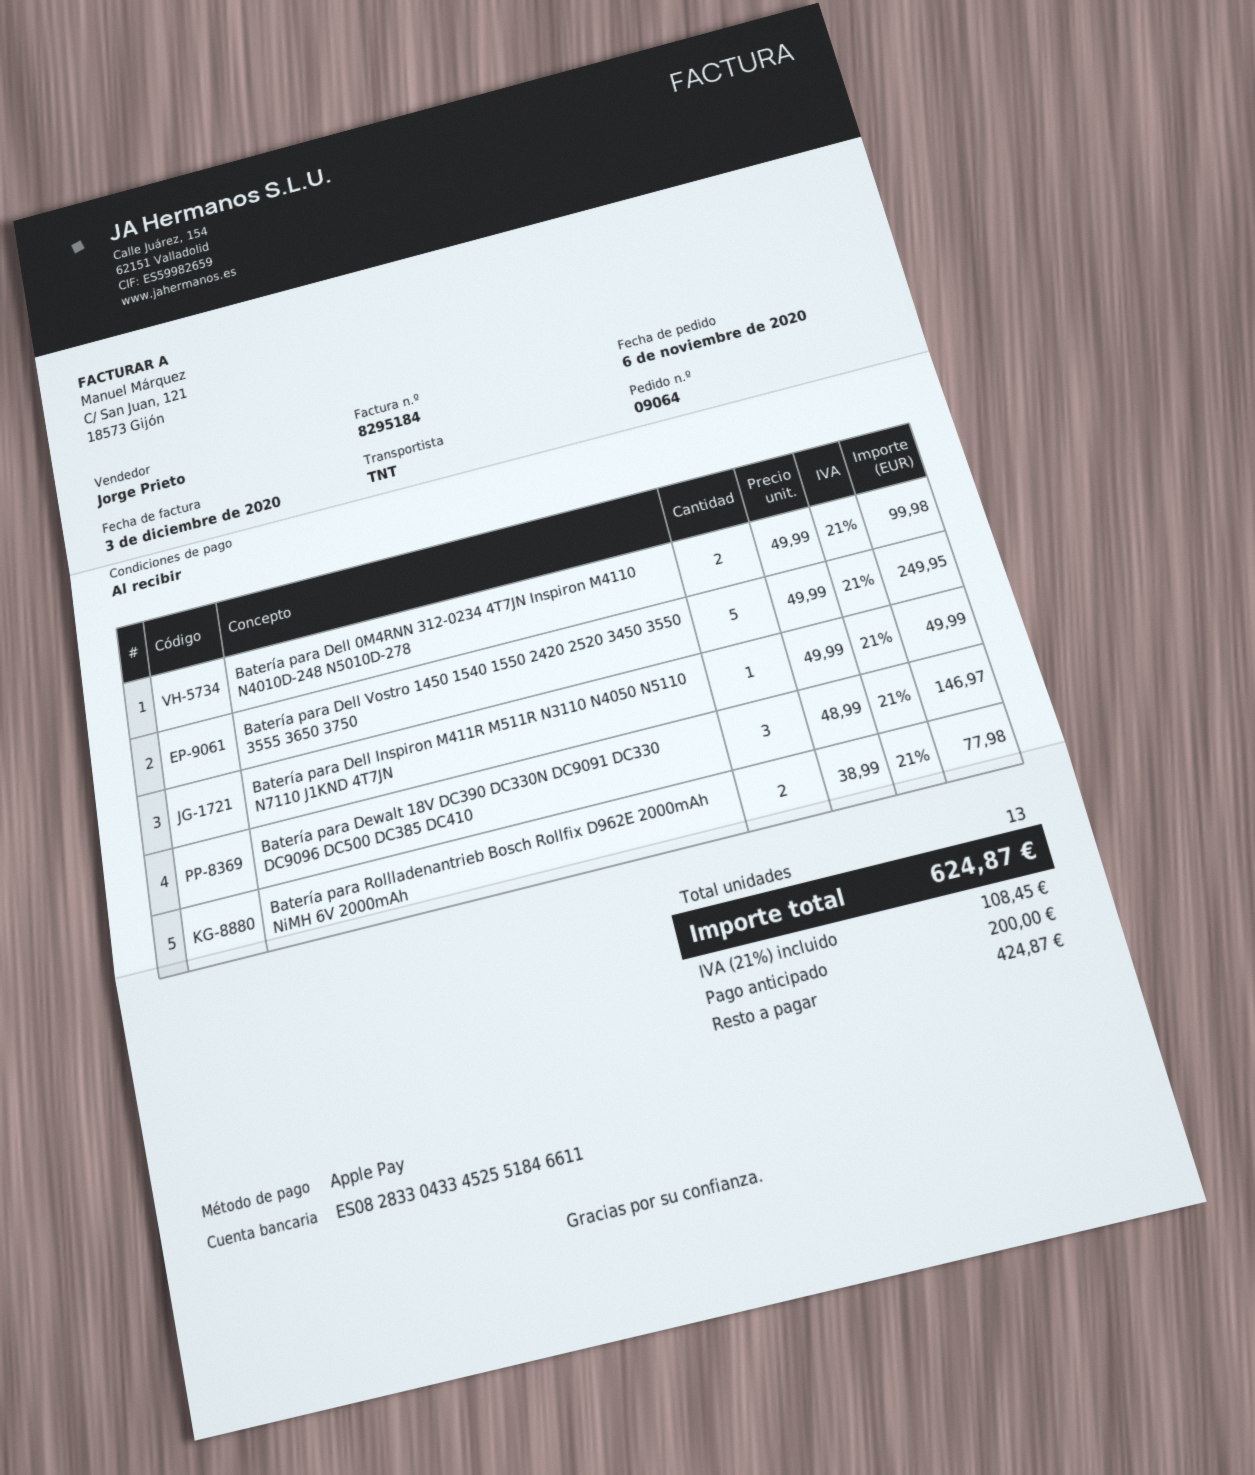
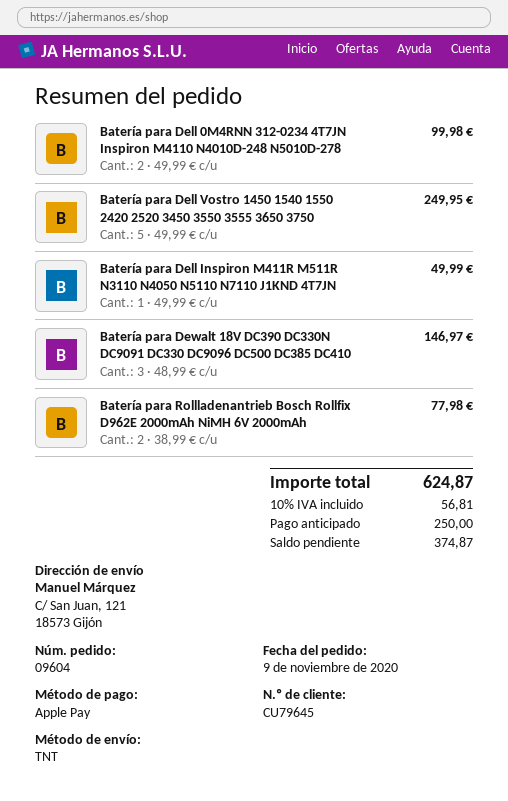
order number: 09064 -> 09604
order date: 2020-11-06 -> 2020-11-09
tax: 21% = 108.45 -> 10% = 56.81
deposit: 200.00 -> 250.00
balance: 424.87 -> 374.87

